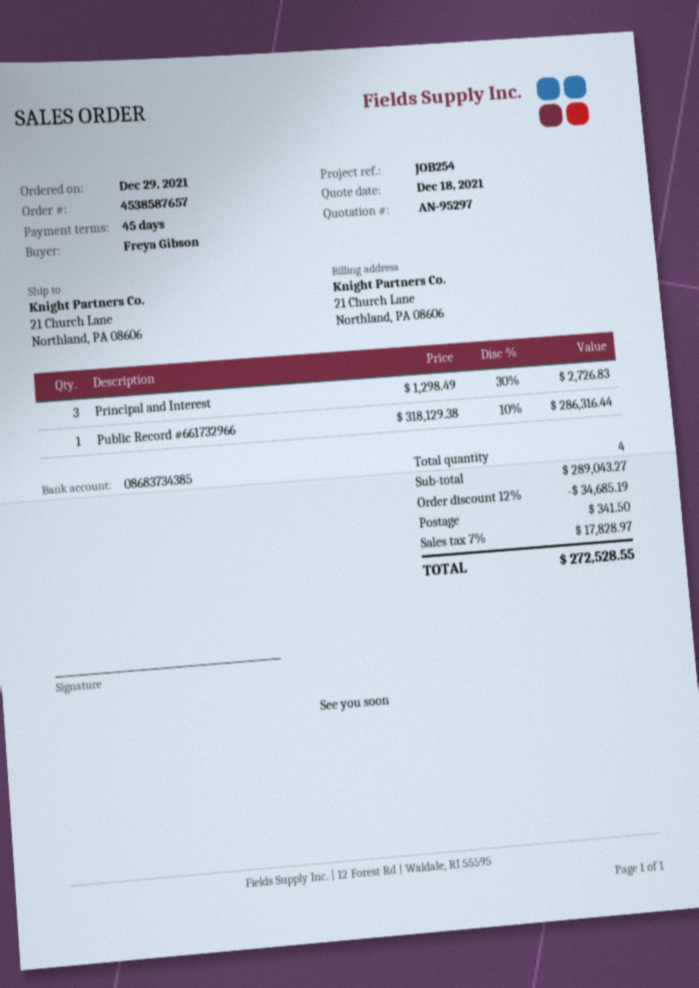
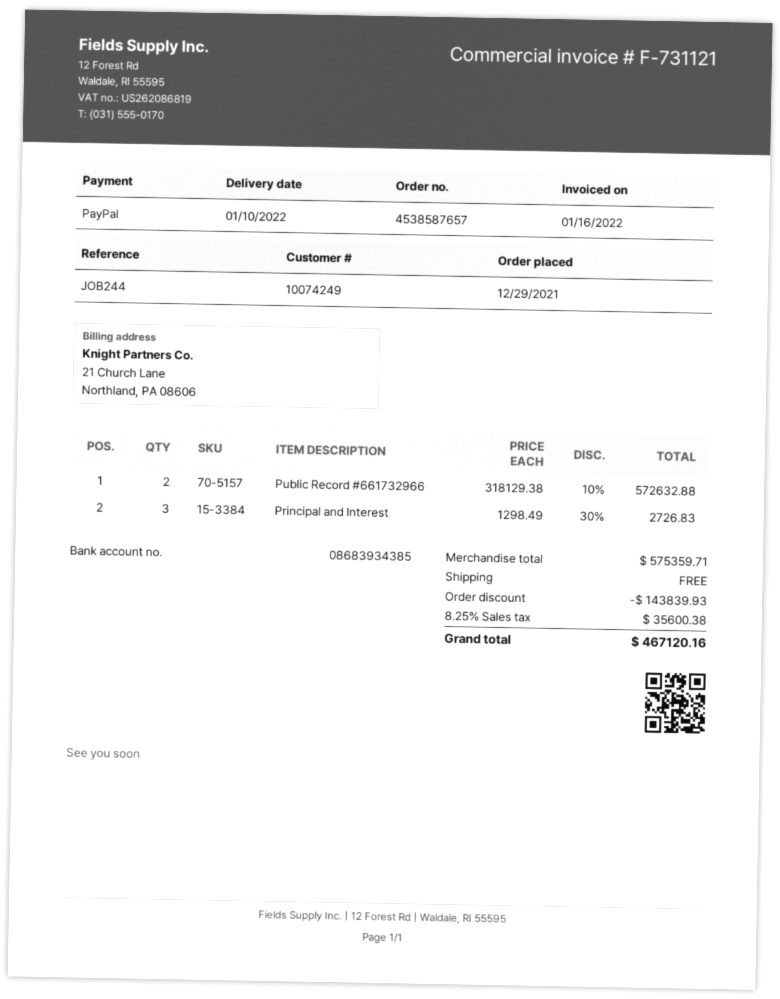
reference: JOB254 -> JOB244
bank account: 08683734385 -> 08683934385
Public Record #661732966: 1 x 318129.38 - 10% = 286316.44 -> 2 x 318129.38 - 10% = 572632.88
subtotal: 289043.27 -> 575359.71
discount: 34685.19 -> 143839.93
shipping: 341.50 -> 0.00
tax: 7% = 17828.97 -> 8.25% = 35600.38
total: 272528.55 -> 467120.16

